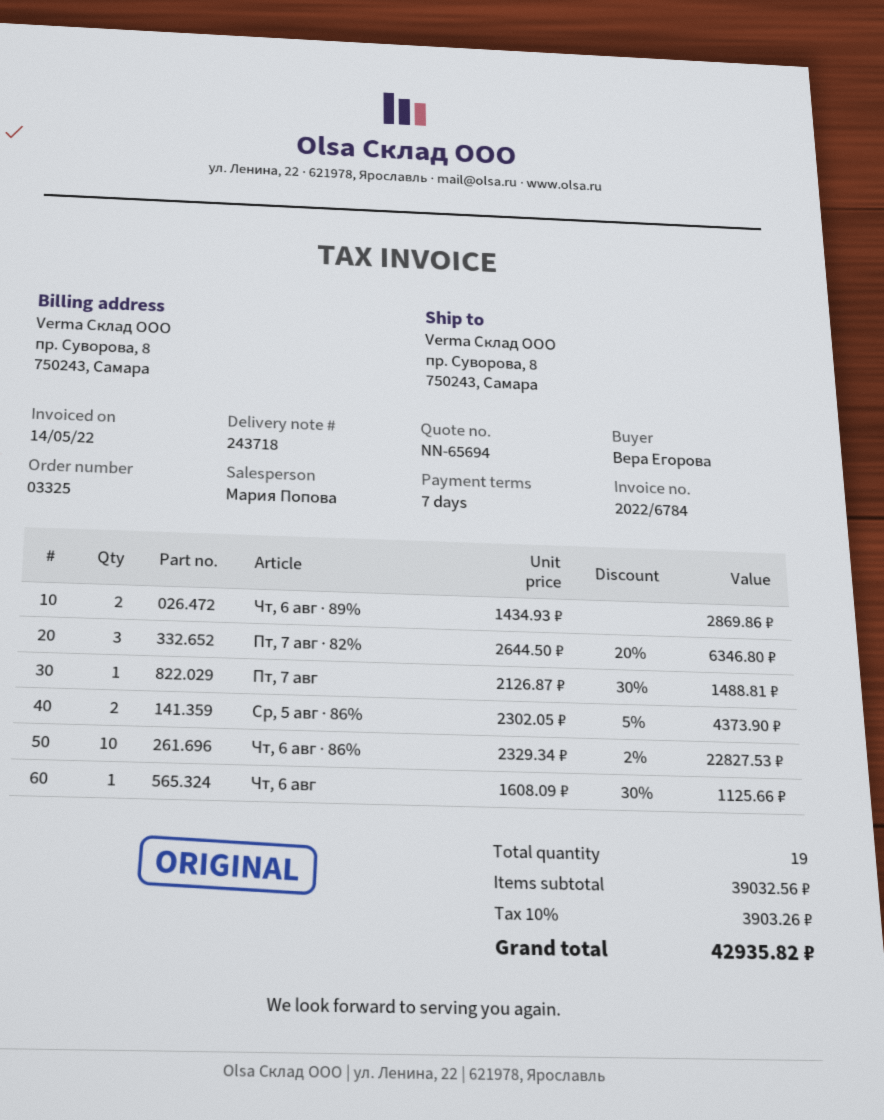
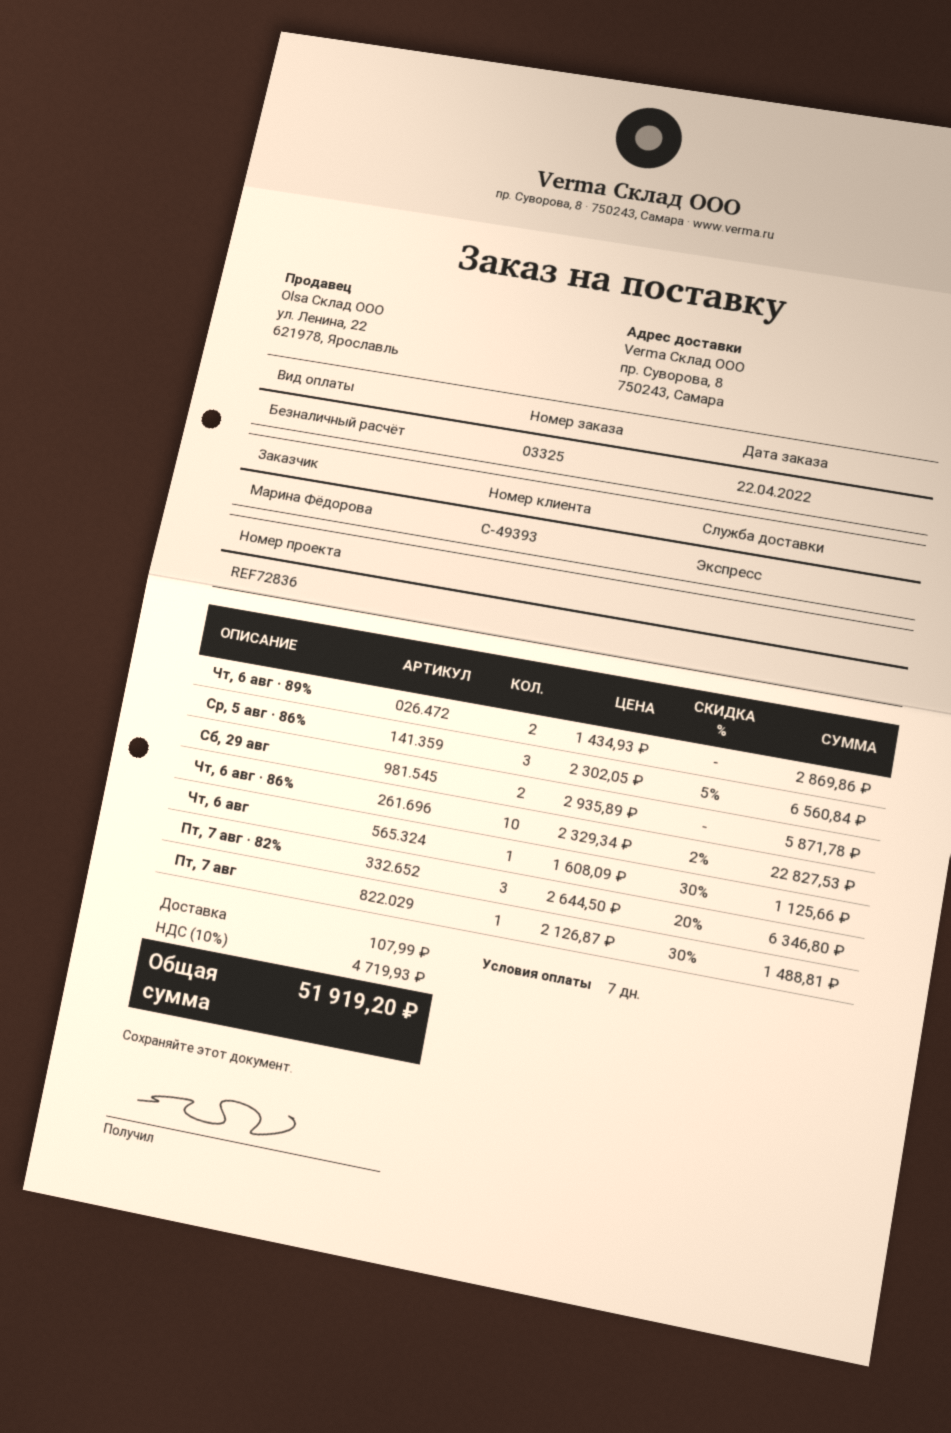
ordered by: Вера Егорова -> Марина Фёдорова
Ср, 5 авг · 86%: 2 x 2302.05 - 5% = 4373.90 -> 3 x 2302.05 - 5% = 6560.84
Сб, 29 авг: none -> 2 x 2935.89 = 5871.78
shipping: none -> 107.99
tax: 10% = 3903.26 -> 10% = 4719.93
total: 42935.82 -> 51919.20

